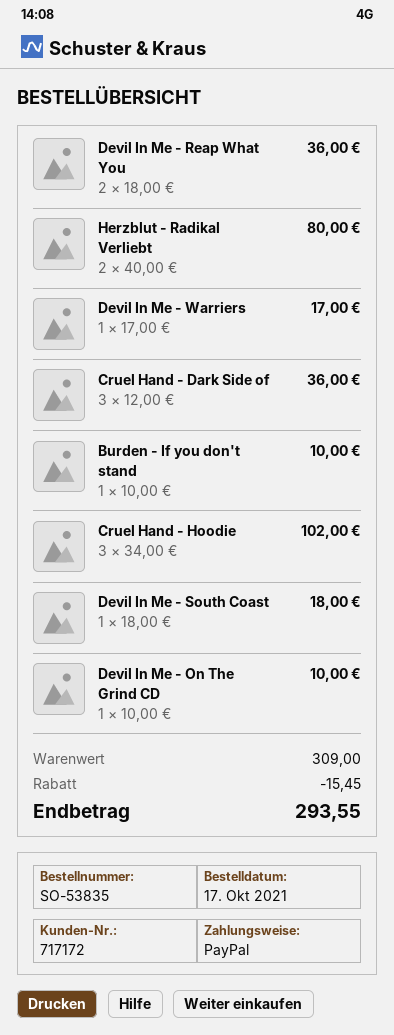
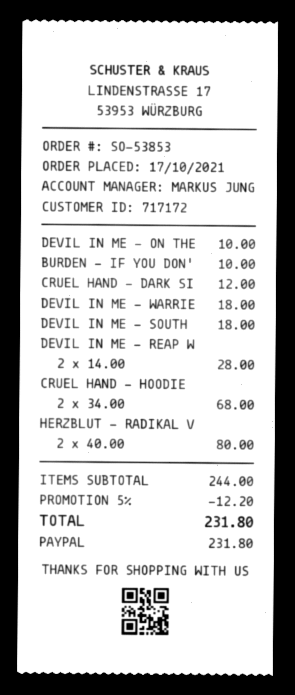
order number: SO-53835 -> SO-53853
Devil In Me - Reap What You: 2 x 18.00 = 36.00 -> 2 x 14.00 = 28.00
Devil In Me - Warriers: 1 x 17.00 = 17.00 -> 1 x 18.00 = 18.00
Cruel Hand - Dark Side of: 3 x 12.00 = 36.00 -> 1 x 12.00 = 12.00
Cruel Hand - Hoodie: 3 x 34.00 = 102.00 -> 2 x 34.00 = 68.00
subtotal: 309.00 -> 244.00
discount: 15.45 -> 12.20
total: 293.55 -> 231.80

